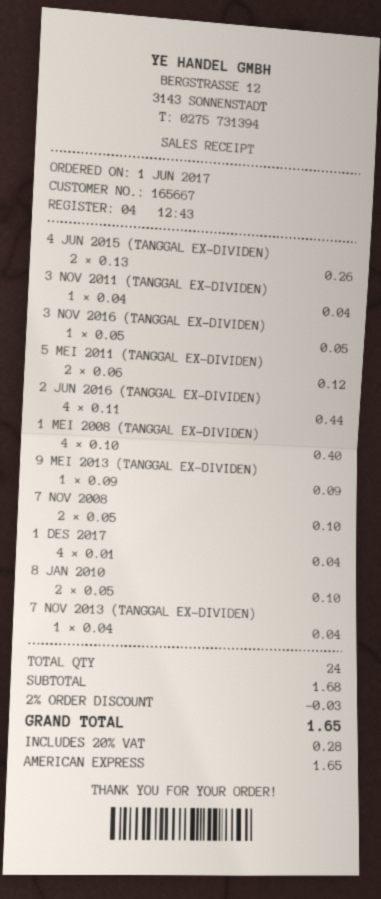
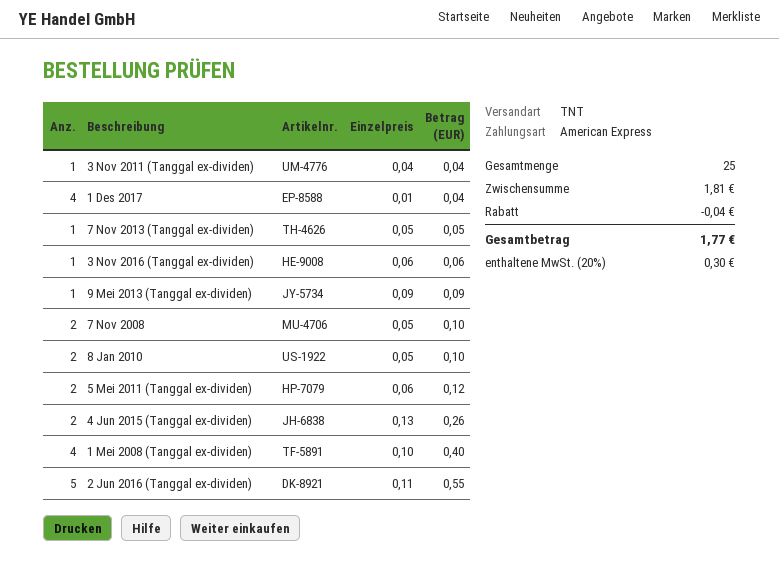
3 NOV 2016 (TANGGAL EX-DIVIDEN): 1 x 0.05 = 0.05 -> 1 x 0.06 = 0.06
2 JUN 2016 (TANGGAL EX-DIVIDEN): 4 x 0.11 = 0.44 -> 5 x 0.11 = 0.55
7 NOV 2013 (TANGGAL EX-DIVIDEN): 1 x 0.04 = 0.04 -> 1 x 0.05 = 0.05
total quantity: 24 -> 25
subtotal: 1.68 -> 1.81
discount: 0.03 -> 0.04
tax: 20% = 0.28 -> 20% = 0.30
total: 1.65 -> 1.77

